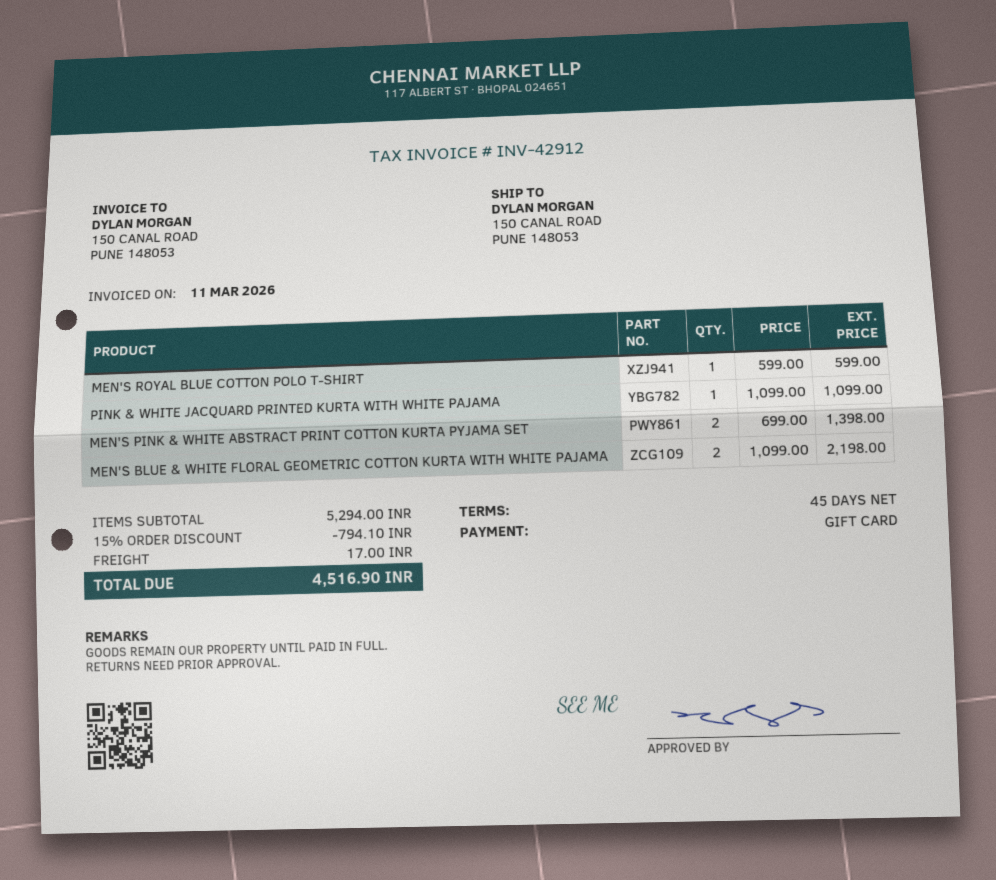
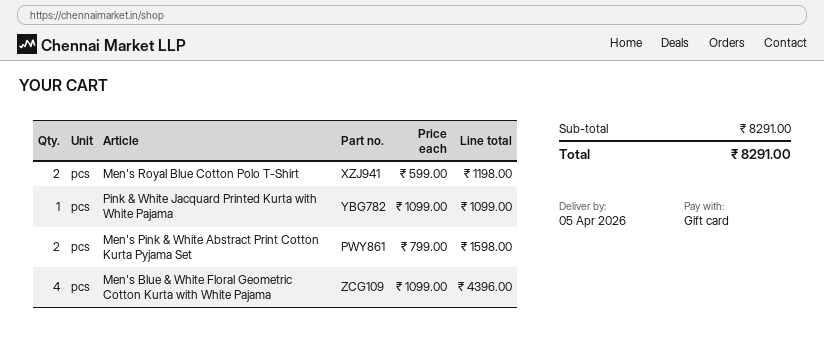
MEN'S ROYAL BLUE COTTON POLO T-SHIRT: 1 x 599.00 = 599.00 -> 2 x 599.00 = 1198.00
MEN'S PINK & WHITE ABSTRACT PRINT COTTON KURTA PYJAMA SET: 2 x 699.00 = 1398.00 -> 2 x 799.00 = 1598.00
MEN'S BLUE & WHITE FLORAL GEOMETRIC COTTON KURTA WITH WHITE PAJAMA: 2 x 1099.00 = 2198.00 -> 4 x 1099.00 = 4396.00
subtotal: 5294.00 -> 8291.00
discount: 15% = 794.10 -> none
shipping: 17.00 -> none
total: 4516.90 -> 8291.00

